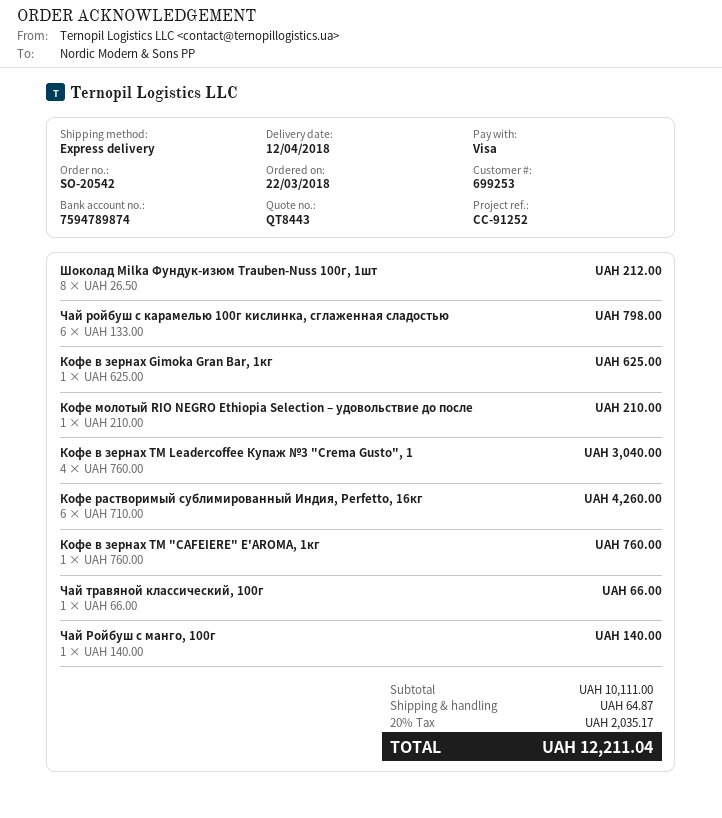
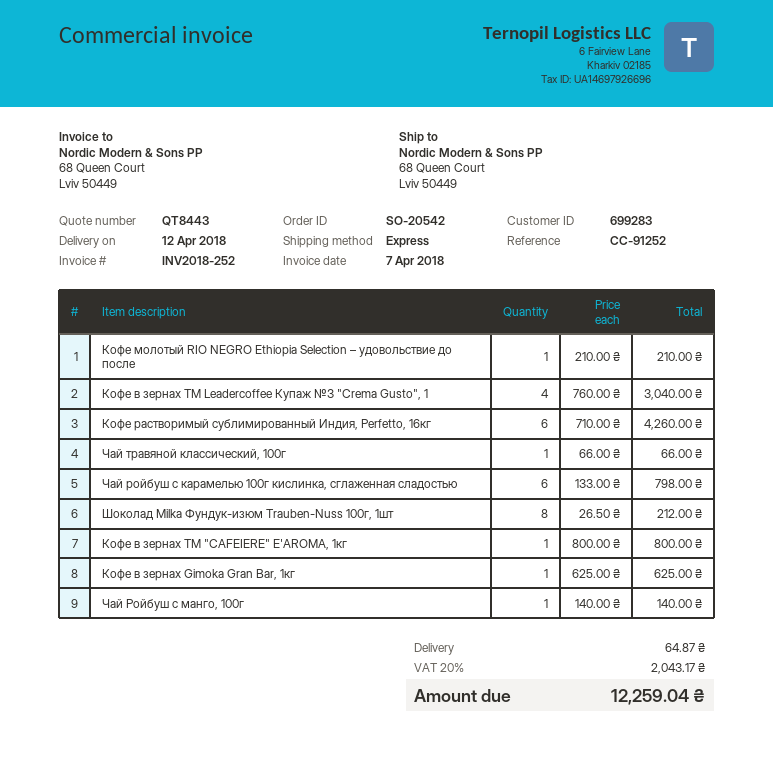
customer number: 699253 -> 699283
Кофе в зернах ТМ "CAFEIERE" E'AROMA, 1кг: 1 x 760.00 = 760.00 -> 1 x 800.00 = 800.00
tax: 20% = 2035.17 -> 20% = 2043.17
total: 12211.04 -> 12259.04

